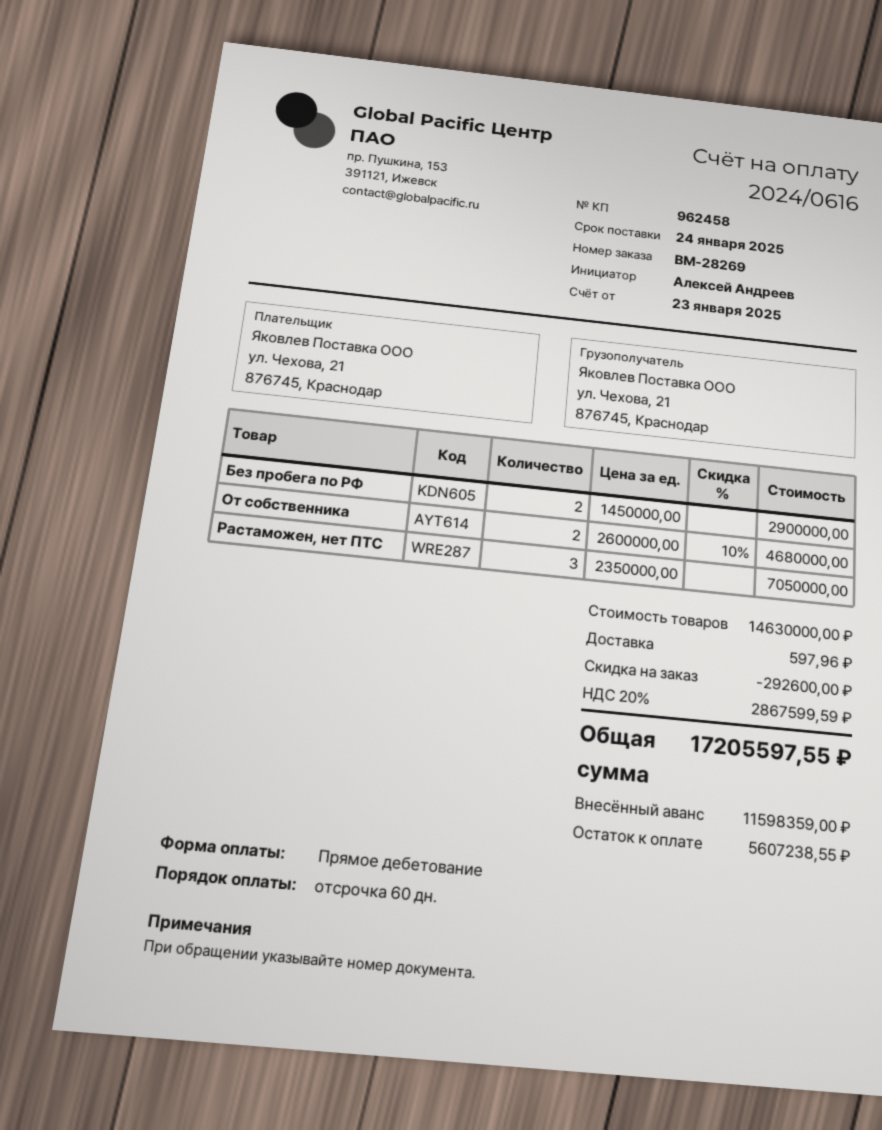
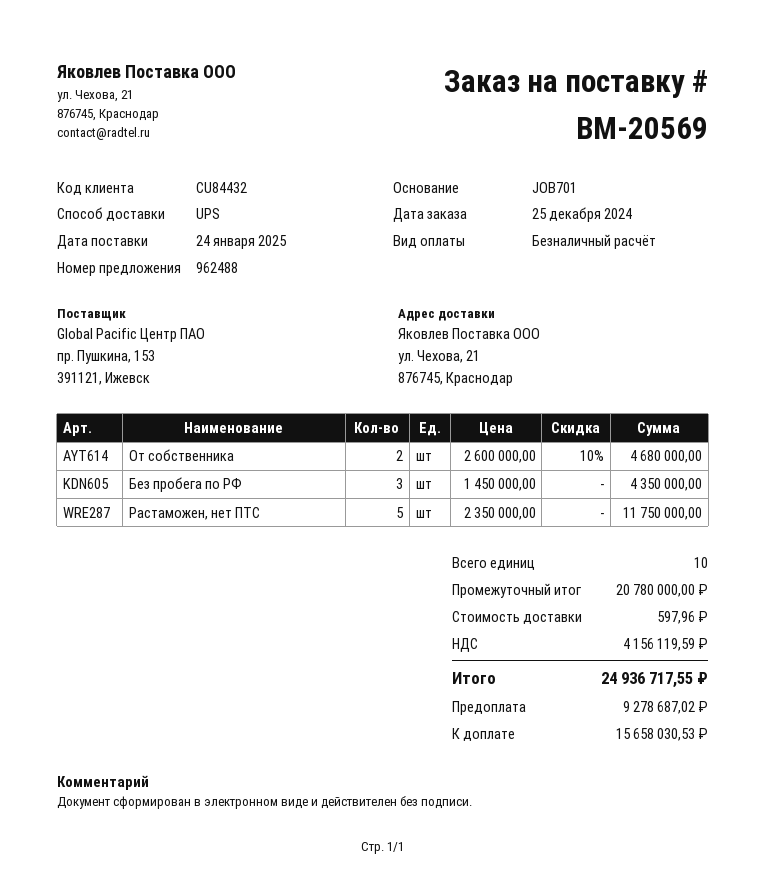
quote number: 962458 -> 962488
order number: BM-28269 -> BM-20569
payment method: direct debit -> bank transfer
Без пробега по РФ: 2 x 1450000.00 = 2900000.00 -> 3 x 1450000.00 = 4350000.00
Растаможен, нет ПТС: 3 x 2350000.00 = 7050000.00 -> 5 x 2350000.00 = 11750000.00
subtotal: 14630000.00 -> 20780000.00
discount: 292600.00 -> none
tax: 2867599.59 -> 4156119.59
total: 17205597.55 -> 24936717.55
deposit: 11598359.00 -> 9278687.02
balance: 5607238.55 -> 15658030.53

